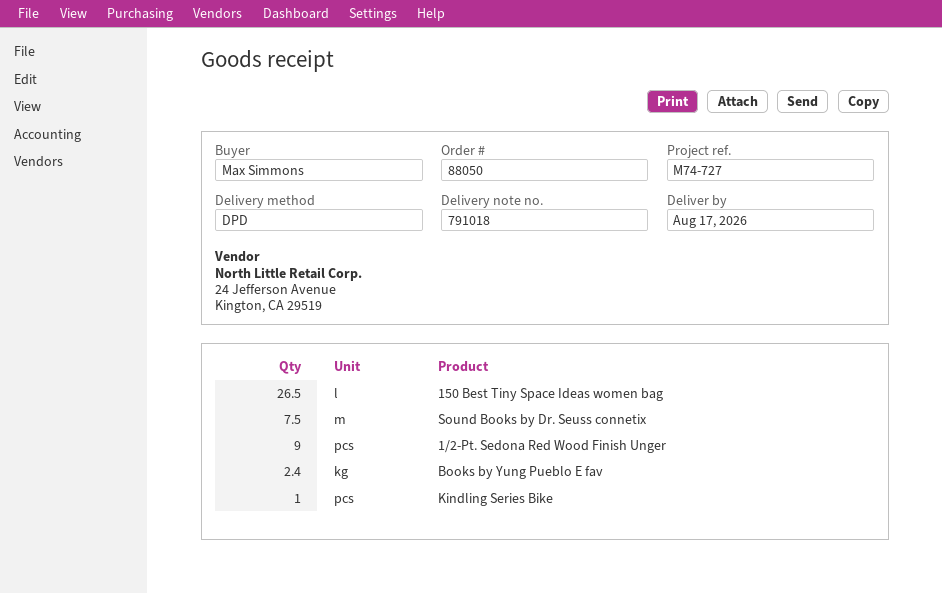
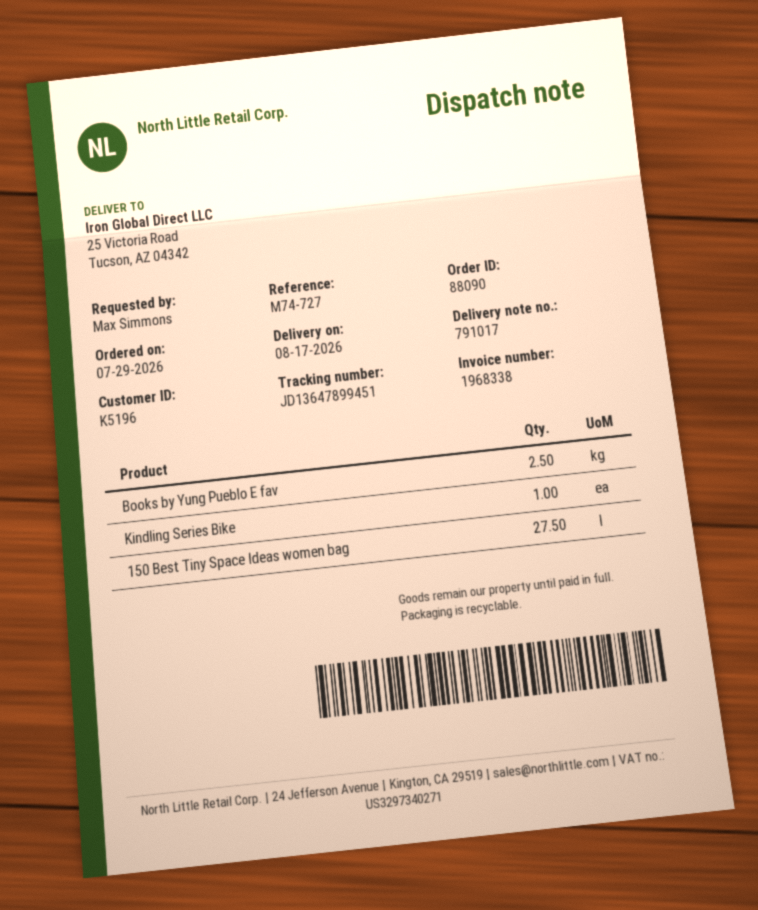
order number: 88050 -> 88090
delivery note number: 791018 -> 791017
150 Best Tiny Space Ideas women bag: 26.5 -> 27.5
Sound Books by Dr. Seuss connetix: 7.5 -> none
1/2-Pt. Sedona Red Wood Finish Unger: 9 -> none
Books by Yung Pueblo E fav: 2.4 -> 2.5

